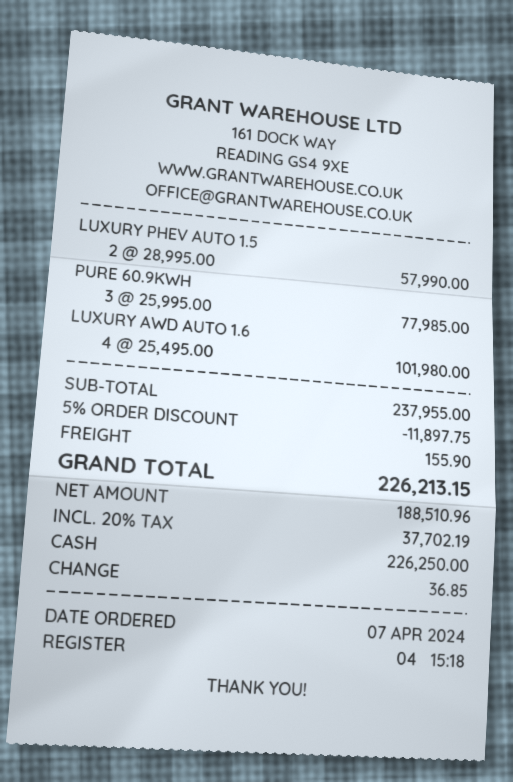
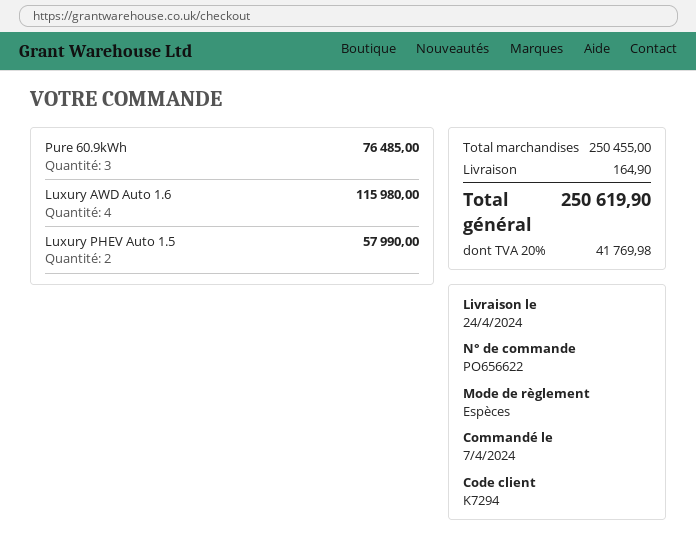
PURE 60.9KWH: 3 for 77985.00 -> 3 for 76485.00
LUXURY AWD AUTO 1.6: 4 for 101980.00 -> 4 for 115980.00
subtotal: 237955.00 -> 250455.00
discount: 5% = 11897.75 -> none
shipping: 155.90 -> 164.90
tax: 20% = 37702.19 -> 20% = 41769.98
total: 226213.15 -> 250619.90

